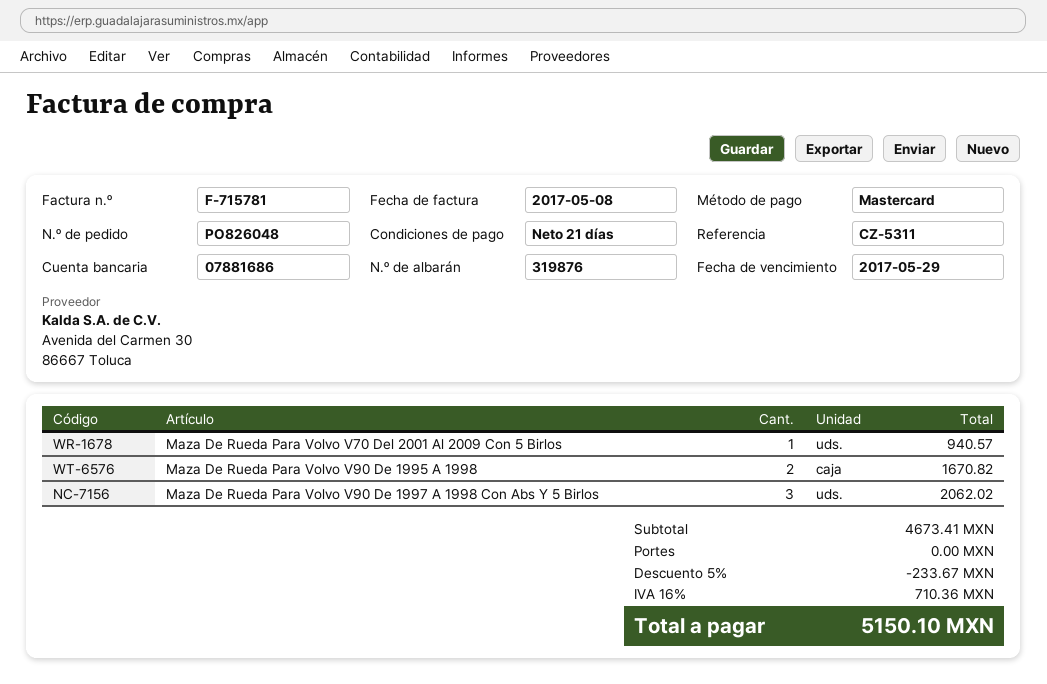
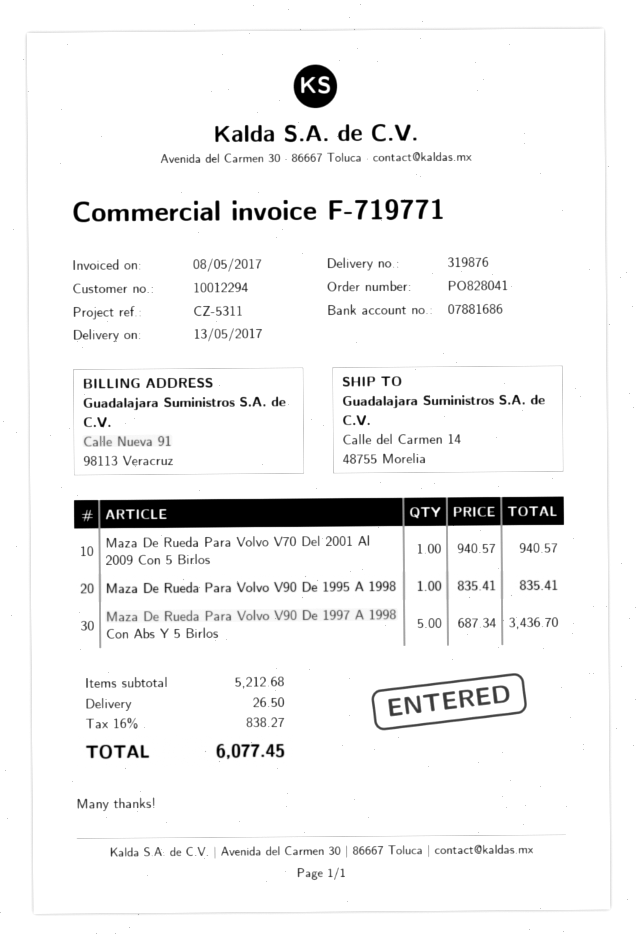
order number: PO826048 -> PO828041
invoice number: F-715781 -> F-719771
Maza De Rueda Para Volvo V90 De 1995 A 1998: 2 for 1670.82 -> 1 for 835.41
Maza De Rueda Para Volvo V90 De 1997 A 1998 Con Abs Y 5 Birlos: 3 for 2062.02 -> 5 for 3436.70
subtotal: 4673.41 -> 5212.68
discount: 5% = 233.67 -> none
shipping: 0.00 -> 26.50
tax: 16% = 710.36 -> 16% = 838.27
total: 5150.10 -> 6077.45

